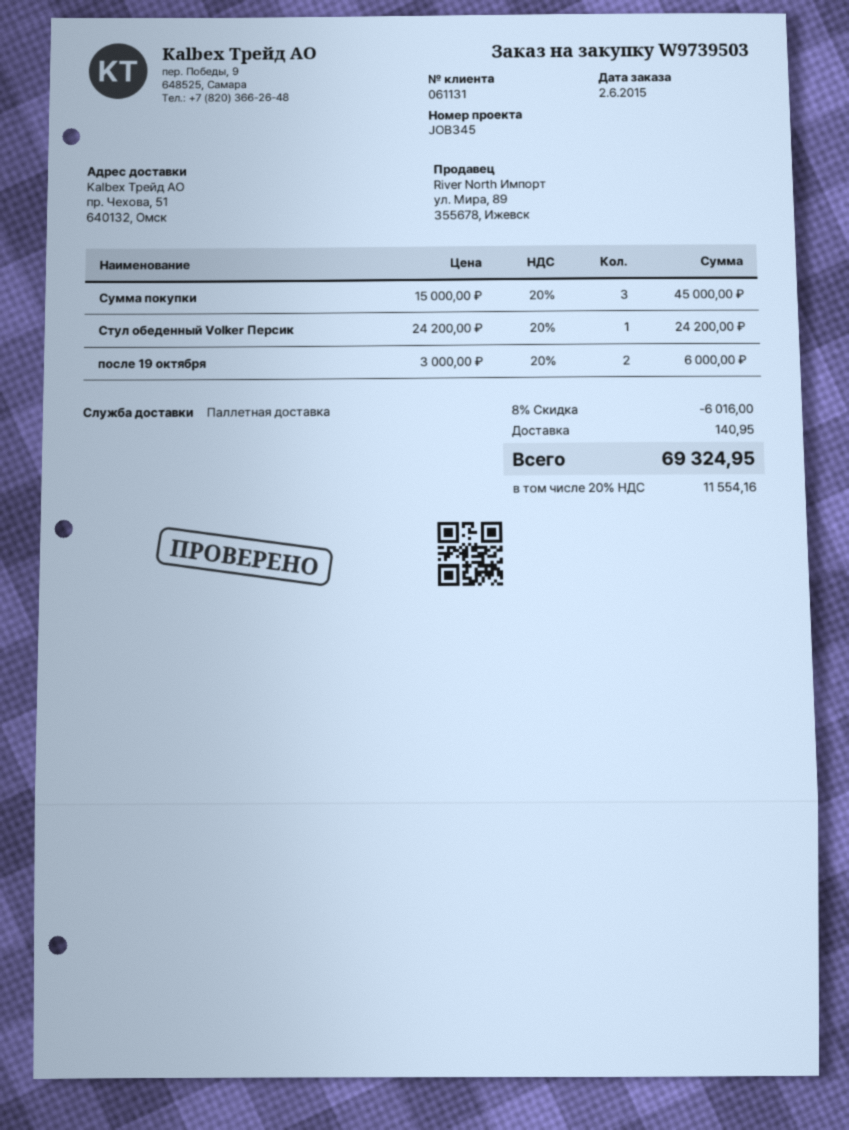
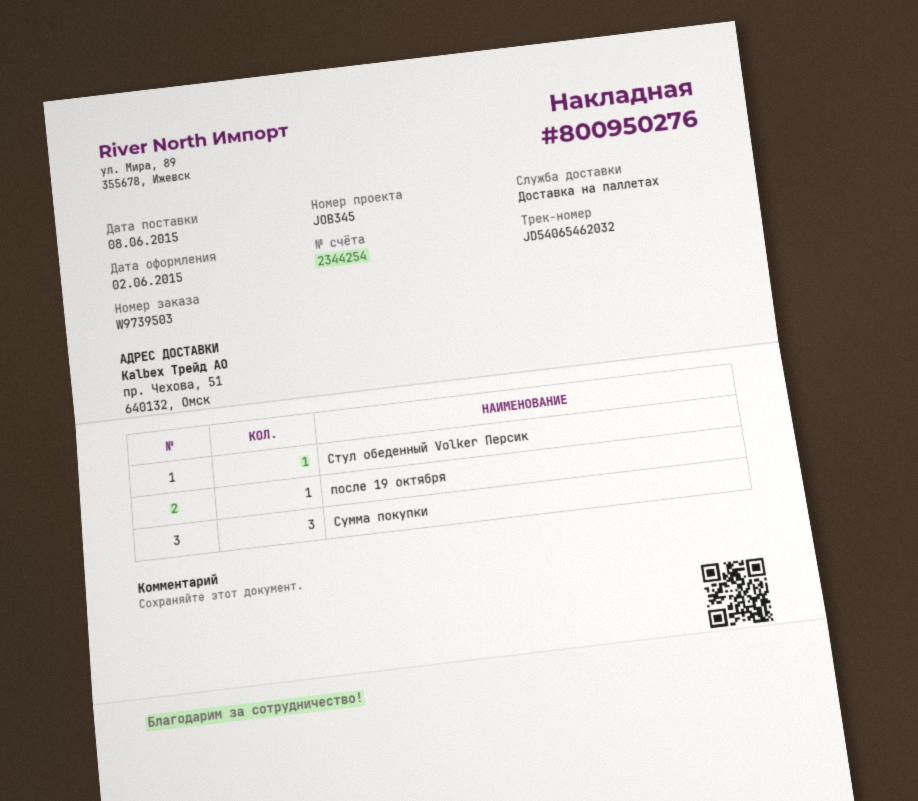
после 19 октября: 2 -> 1

